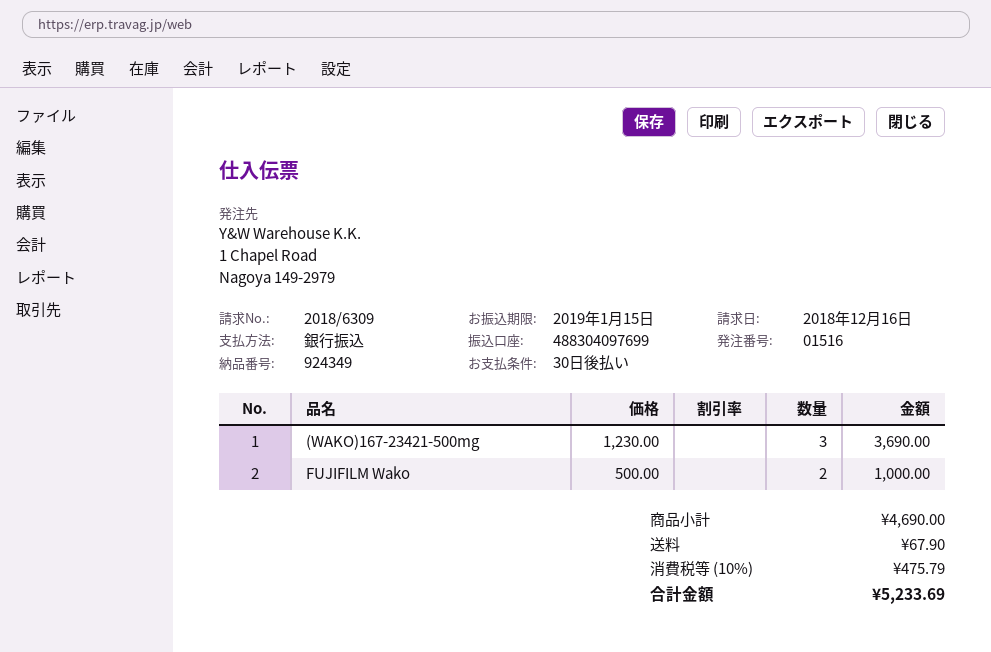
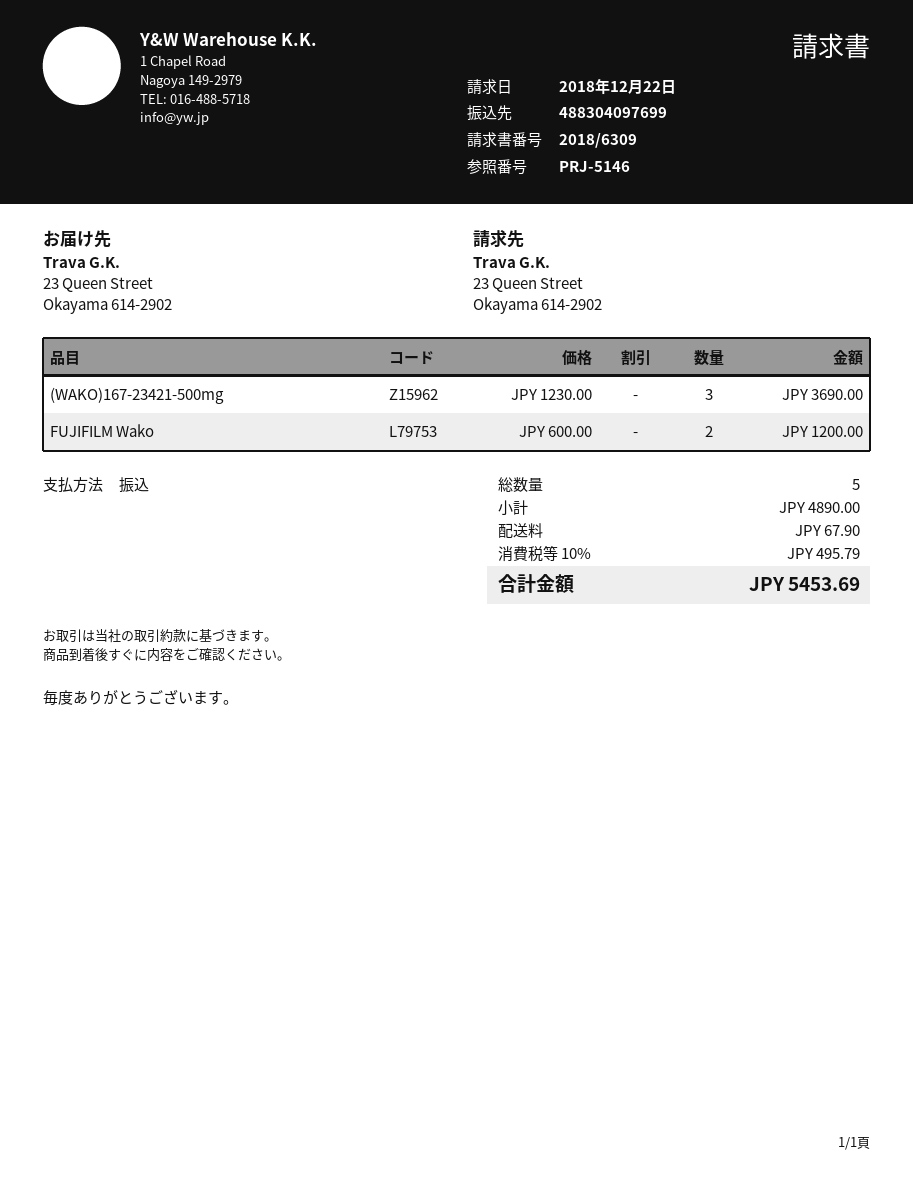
invoice date: 2018-12-16 -> 2018-12-22
FUJIFILM Wako: 2 x 500.00 = 1000.00 -> 2 x 600.00 = 1200.00
subtotal: 4690.00 -> 4890.00
tax: 10% = 475.79 -> 10% = 495.79
total: 5233.69 -> 5453.69

